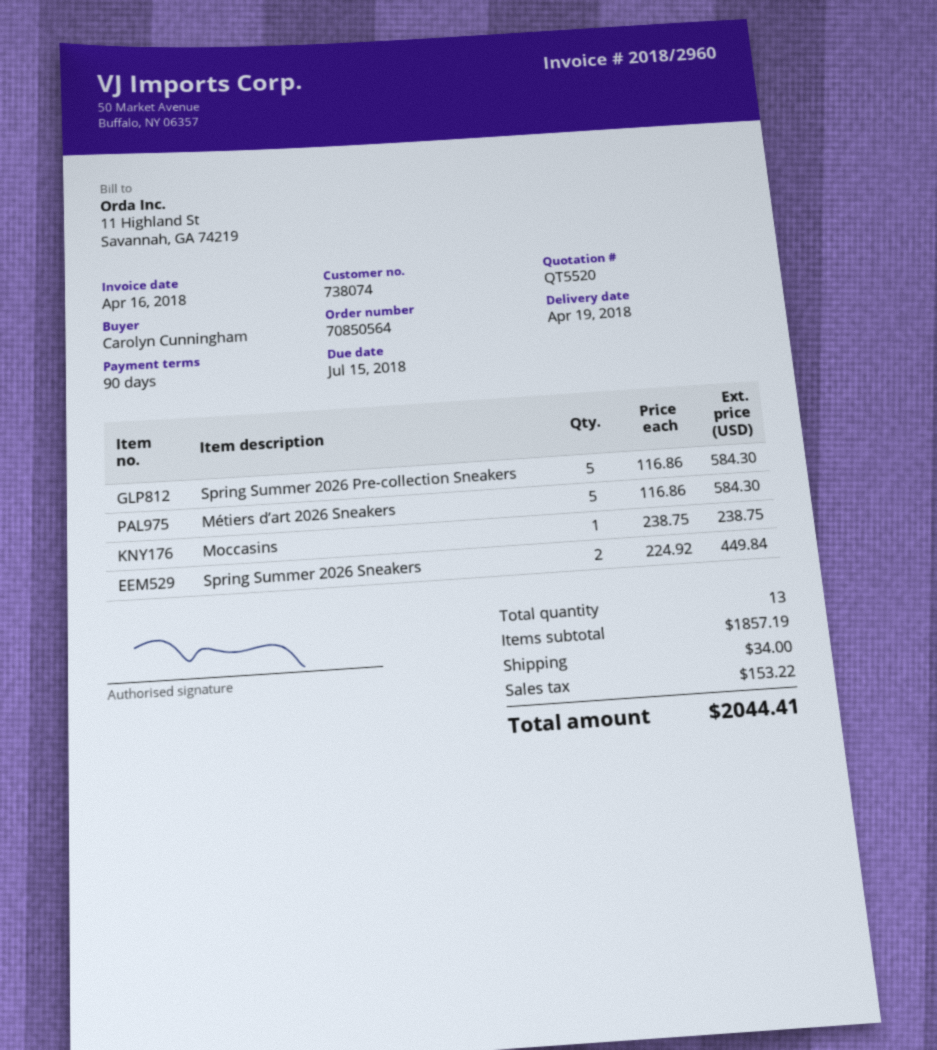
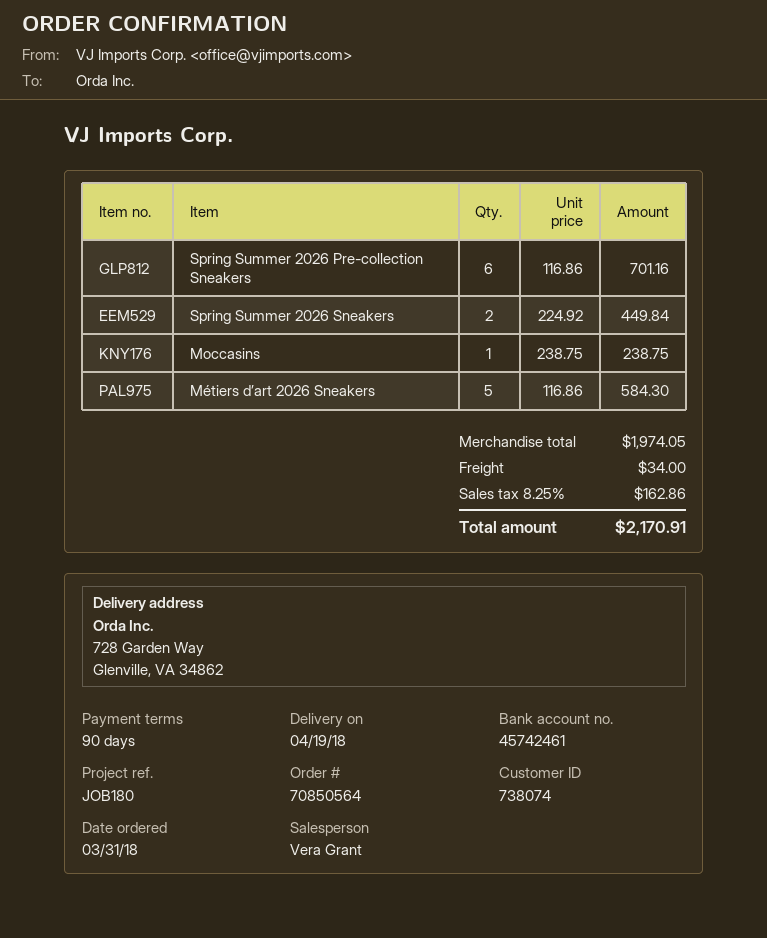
Spring Summer 2026 Pre-collection Sneakers: 5 x 116.86 = 584.30 -> 6 x 116.86 = 701.16
subtotal: 1857.19 -> 1974.05
tax: 153.22 -> 162.86
total: 2044.41 -> 2170.91

